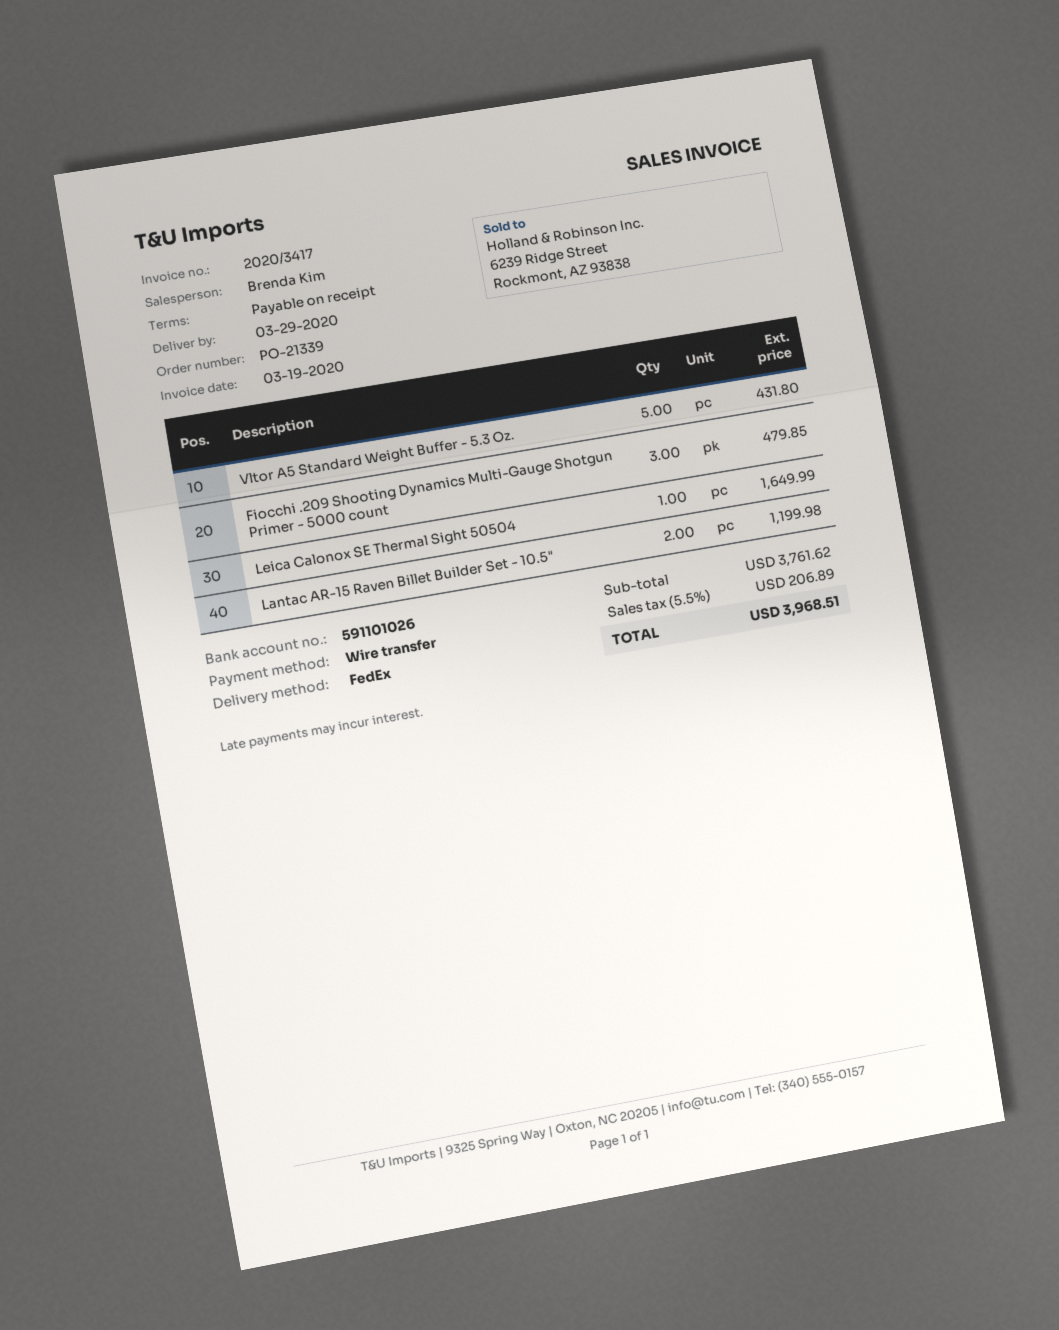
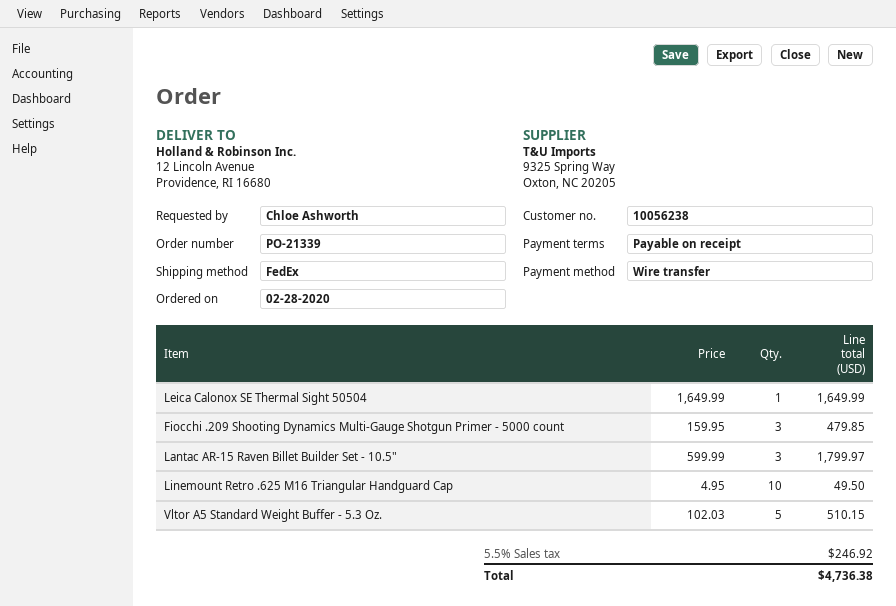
Vltor A5 Standard Weight Buffer - 5.3 Oz.: 5 for 431.80 -> 5 for 510.15
Lantac AR-15 Raven Billet Builder Set - 10.5": 2 for 1199.98 -> 3 for 1799.97
Linemount Retro .625 M16 Triangular Handguard Cap: none -> 10 for 49.50
tax: 5.5% = 206.89 -> 5.5% = 246.92
total: 3968.51 -> 4736.38

